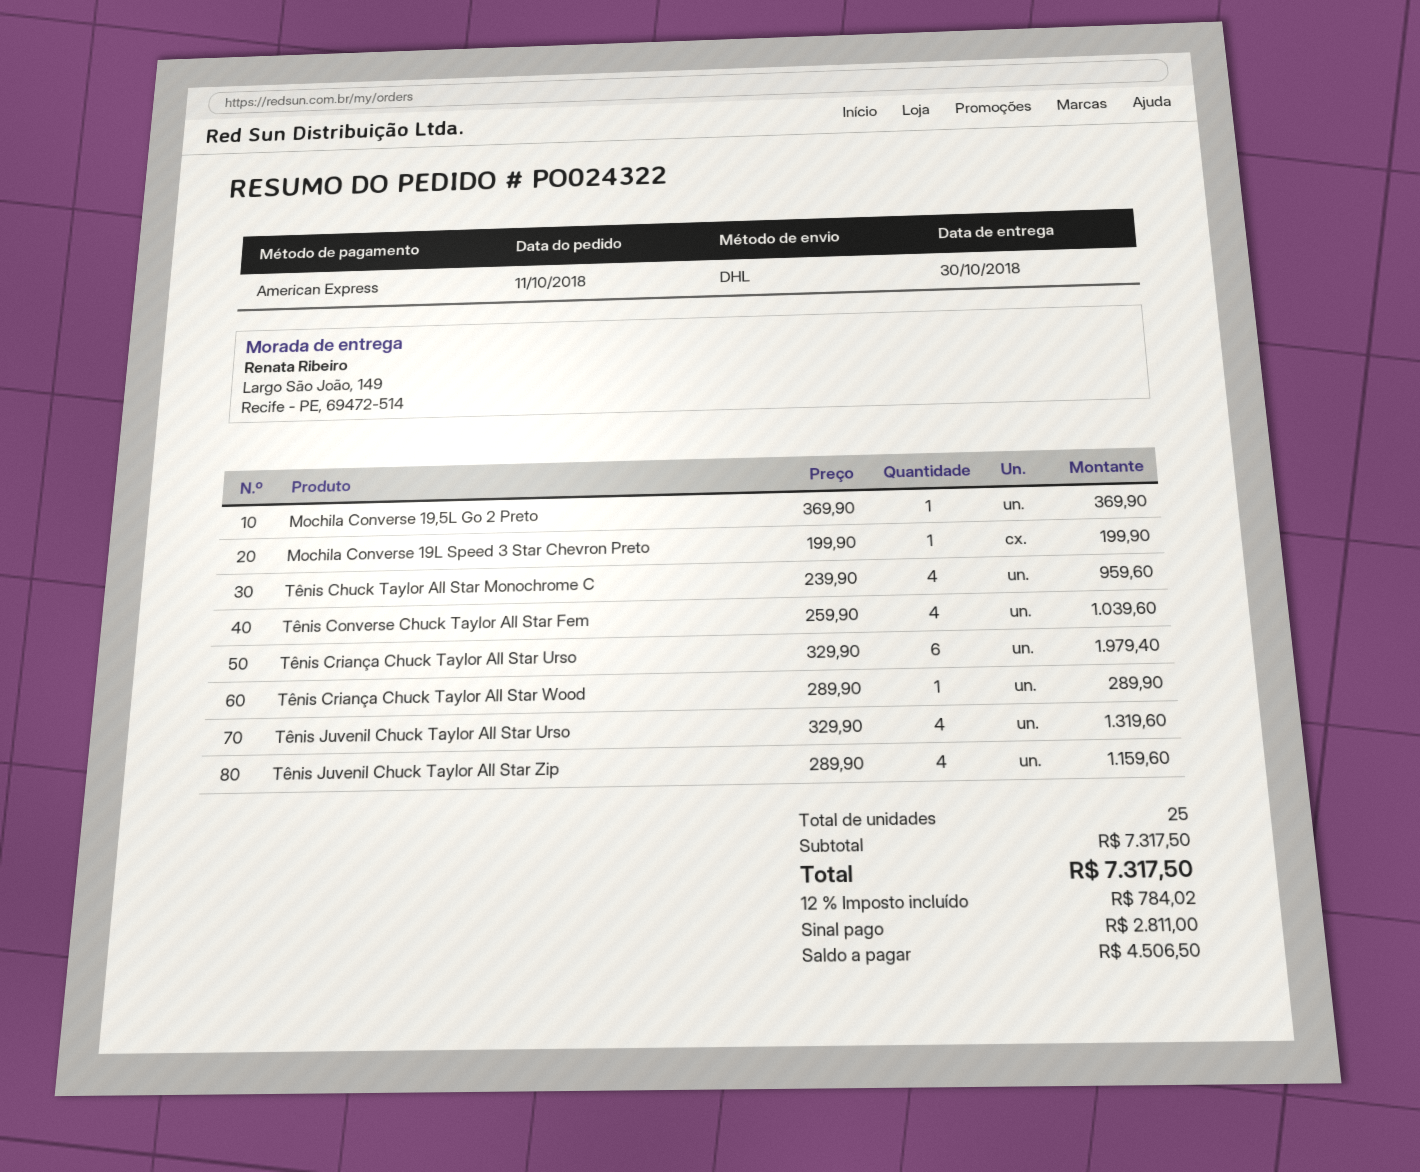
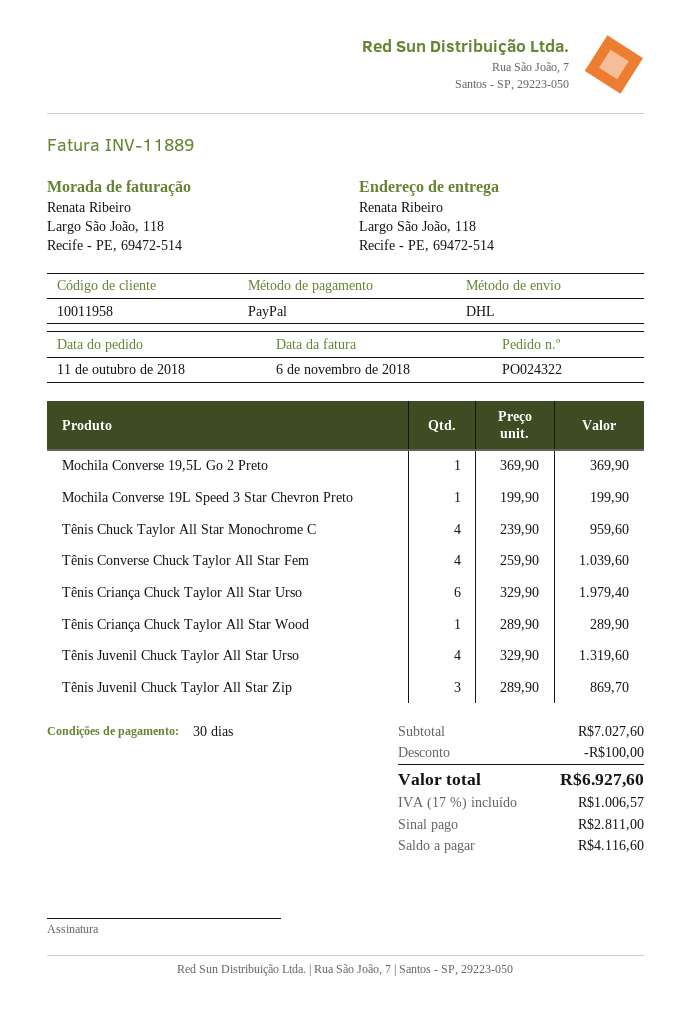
payment method: American Express -> PayPal
ship to: Largo São João, 149, Recife - PE, 69472-514 -> Largo São João, 118, Recife - PE, 69472-514
Tênis Juvenil Chuck Taylor All Star Zip: 4 x 289.90 = 1159.60 -> 3 x 289.90 = 869.70
subtotal: 7317.50 -> 7027.60
discount: none -> 100.00
tax: 12% = 784.02 -> 17% = 1006.57
total: 7317.50 -> 6927.60
balance: 4506.50 -> 4116.60

